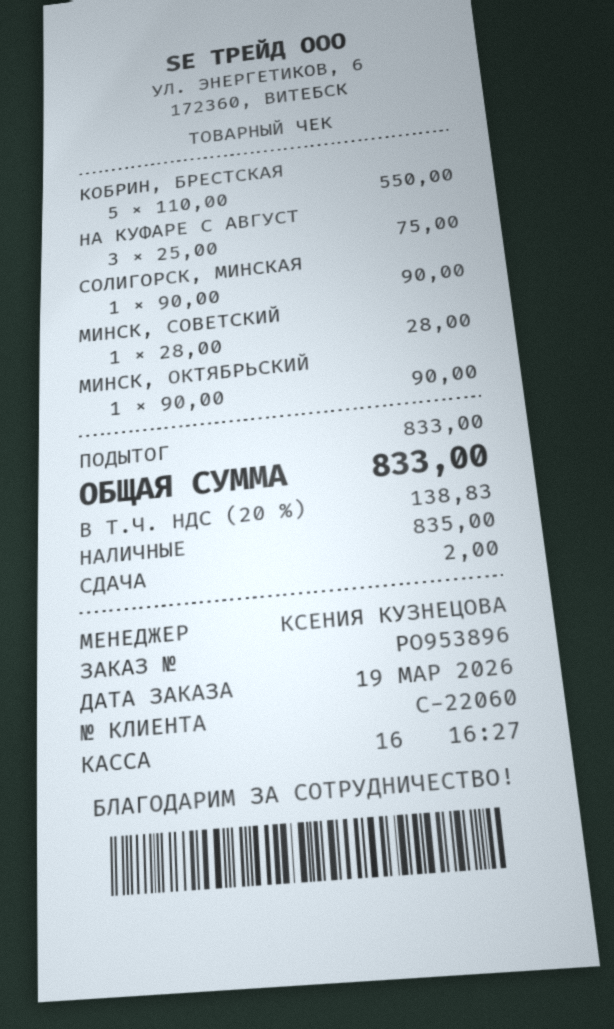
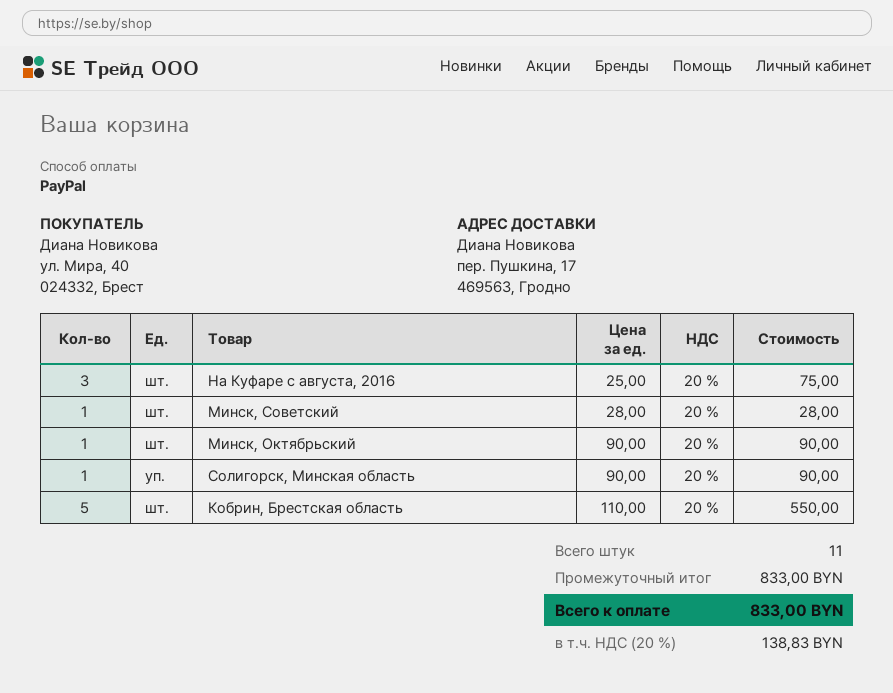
payment method: cash -> PayPal

